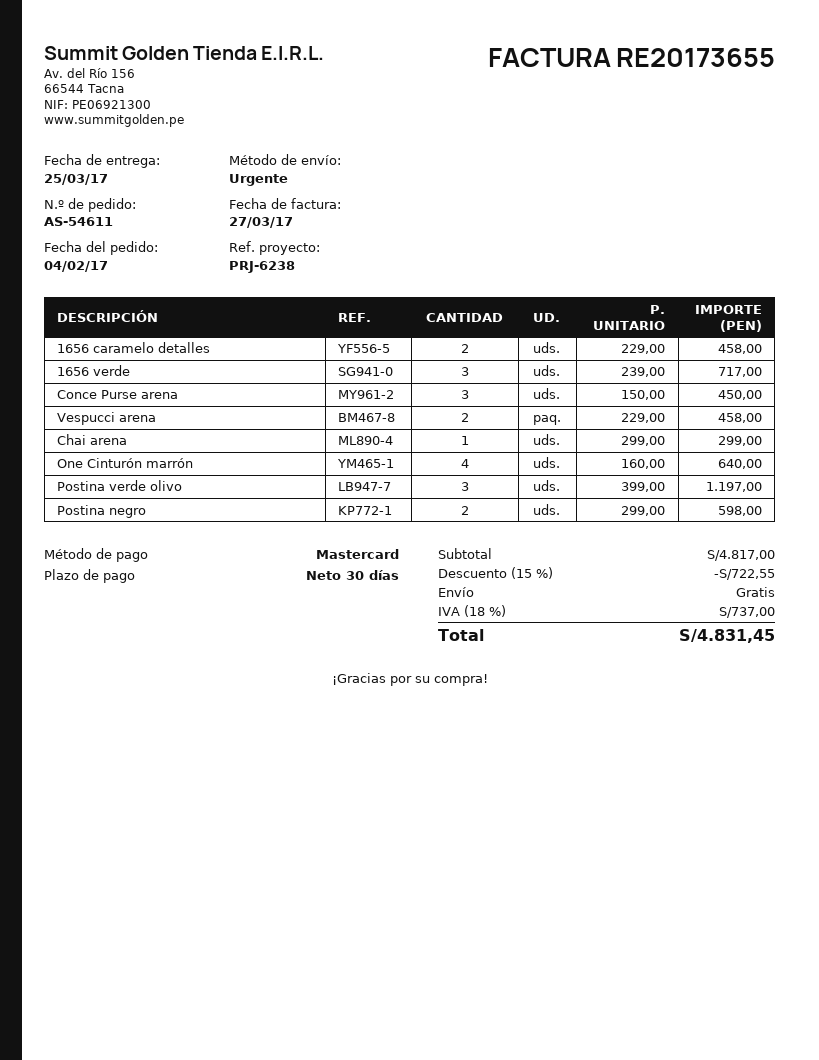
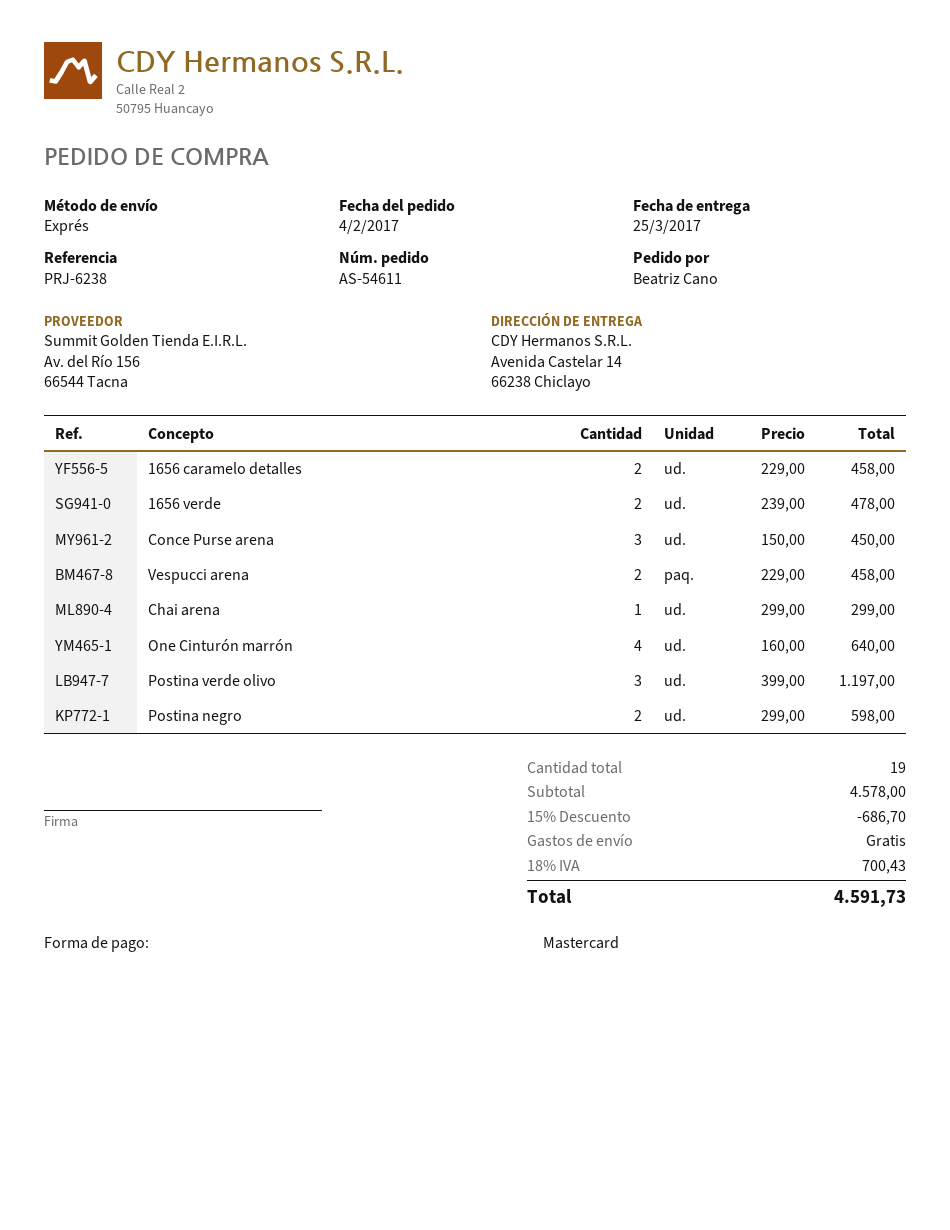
1656 verde: 3 x 239.00 = 717.00 -> 2 x 239.00 = 478.00
subtotal: 4817.00 -> 4578.00
discount: 15% = 722.55 -> 15% = 686.70
tax: 18% = 737.00 -> 18% = 700.43
total: 4831.45 -> 4591.73

